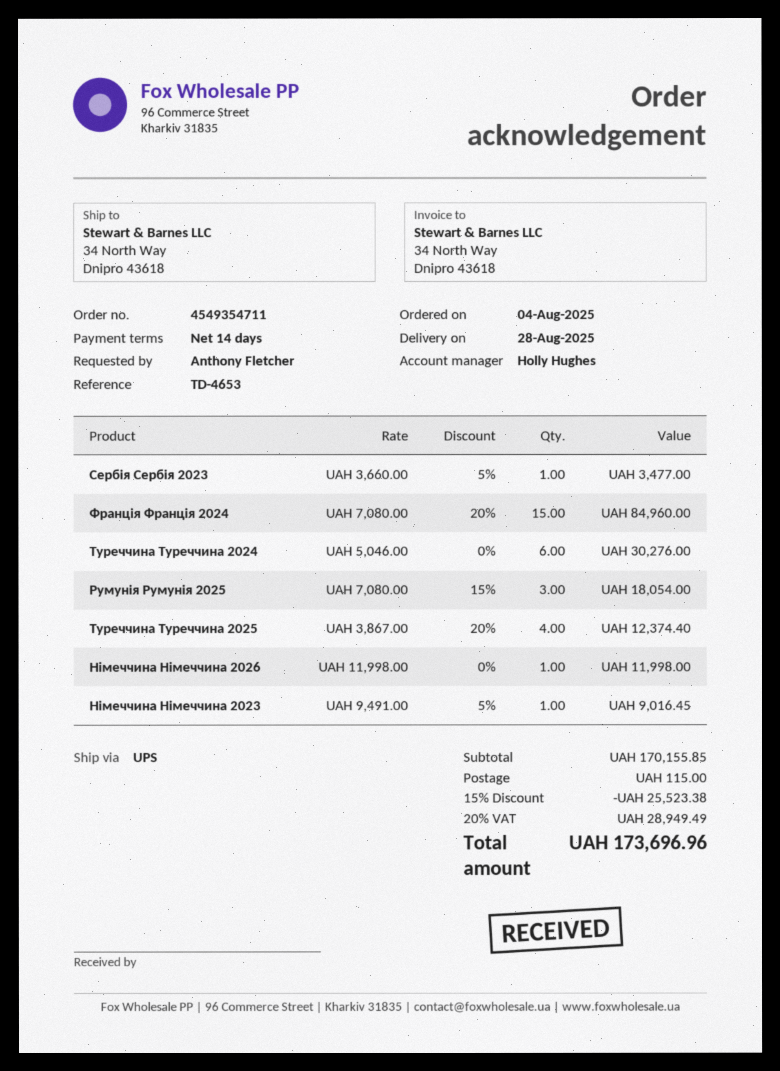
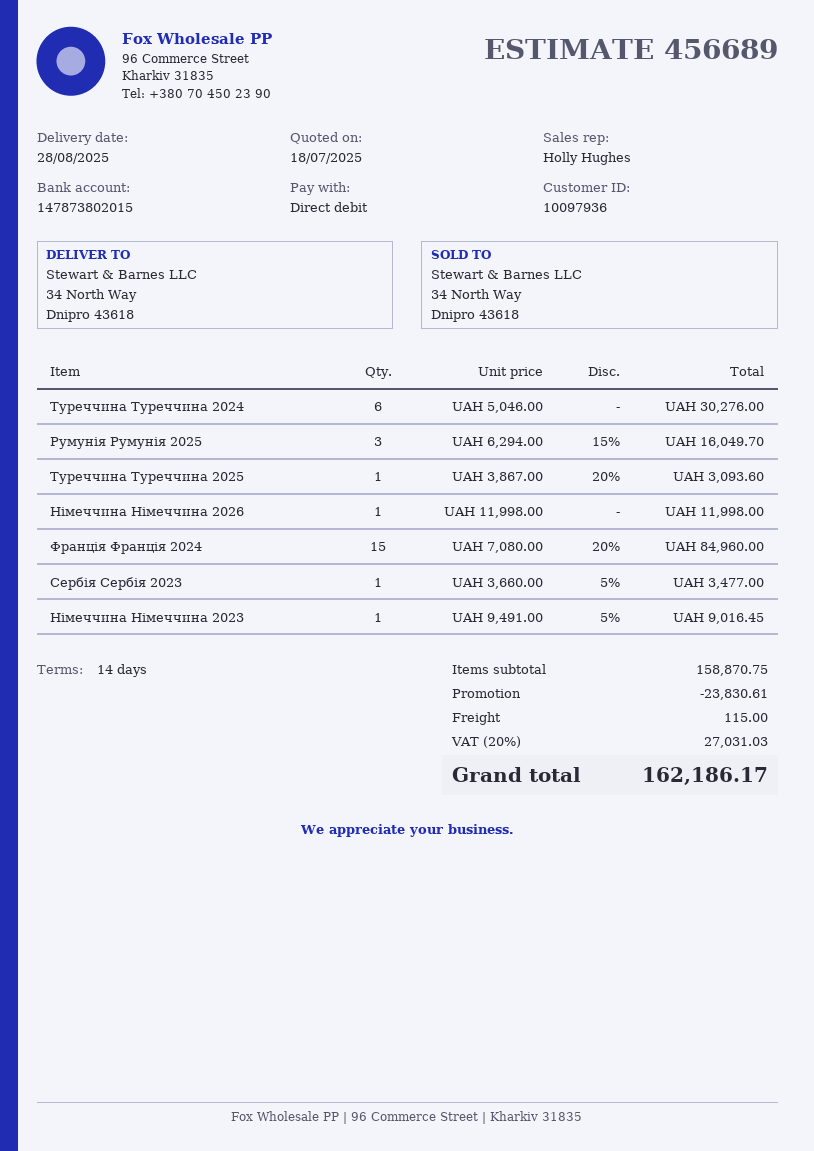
Румунія Румунія 2025: 3 x 7080.00 - 15% = 18054.00 -> 3 x 6294.00 - 15% = 16049.70
Туреччина Туреччина 2025: 4 x 3867.00 - 20% = 12374.40 -> 1 x 3867.00 - 20% = 3093.60
subtotal: 170155.85 -> 158870.75
discount: 25523.38 -> 23830.61
tax: 20% = 28949.49 -> 20% = 27031.03
total: 173696.96 -> 162186.17

